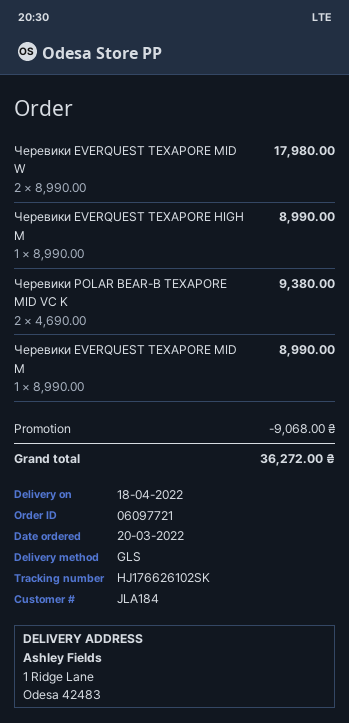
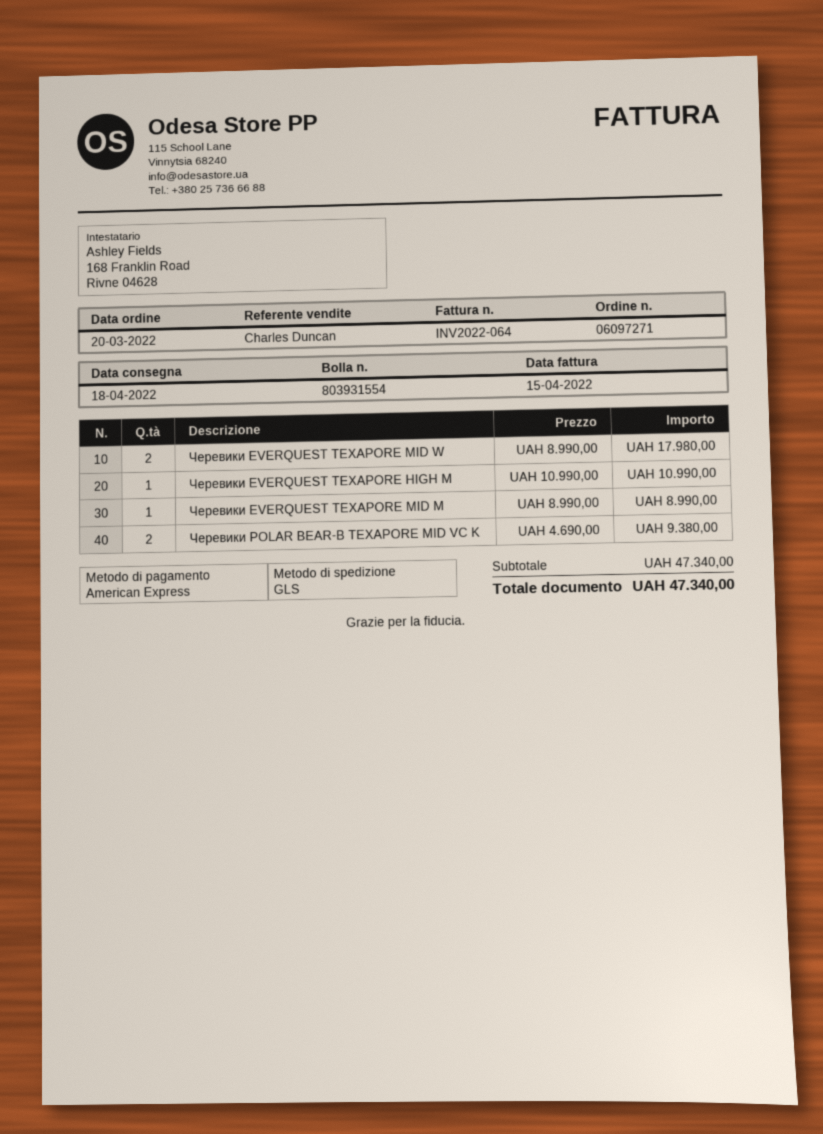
order number: 06097721 -> 06097271
Черевики EVERQUEST TEXAPORE HIGH M: 1 x 8990.00 = 8990.00 -> 1 x 10990.00 = 10990.00
discount: 9068.00 -> none
total: 36272.00 -> 47340.00

